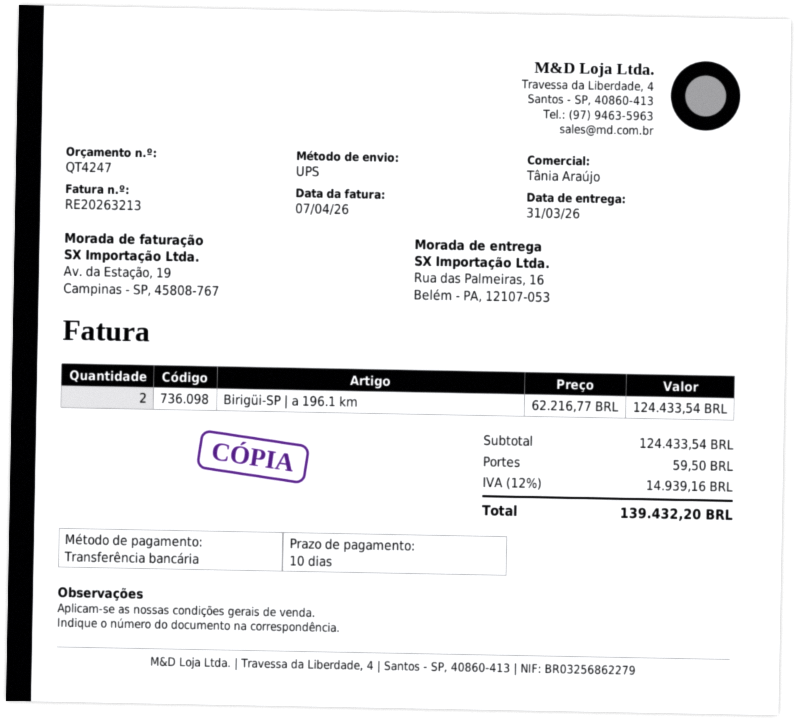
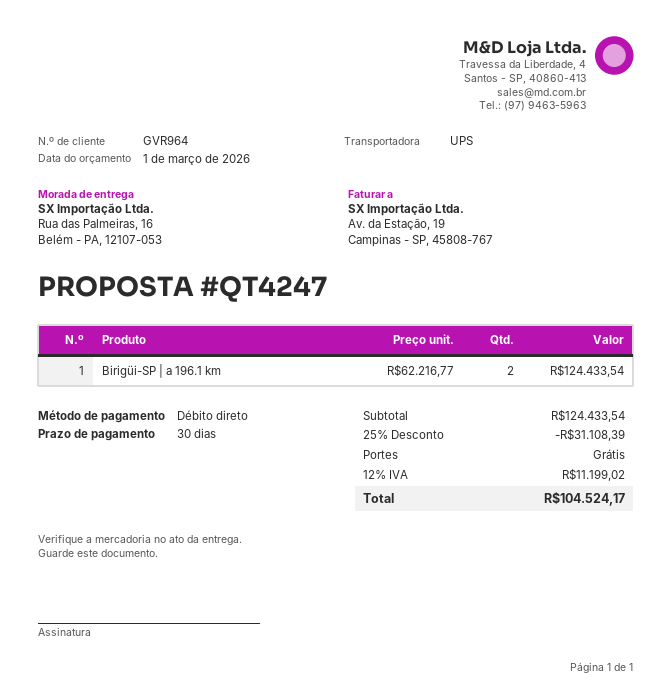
payment terms: 10 days -> 30 days
payment method: bank transfer -> direct debit
discount: none -> 25% = 31108.39
shipping: 59.50 -> 0.00
tax: 12% = 14939.16 -> 12% = 11199.02
total: 139432.20 -> 104524.17

